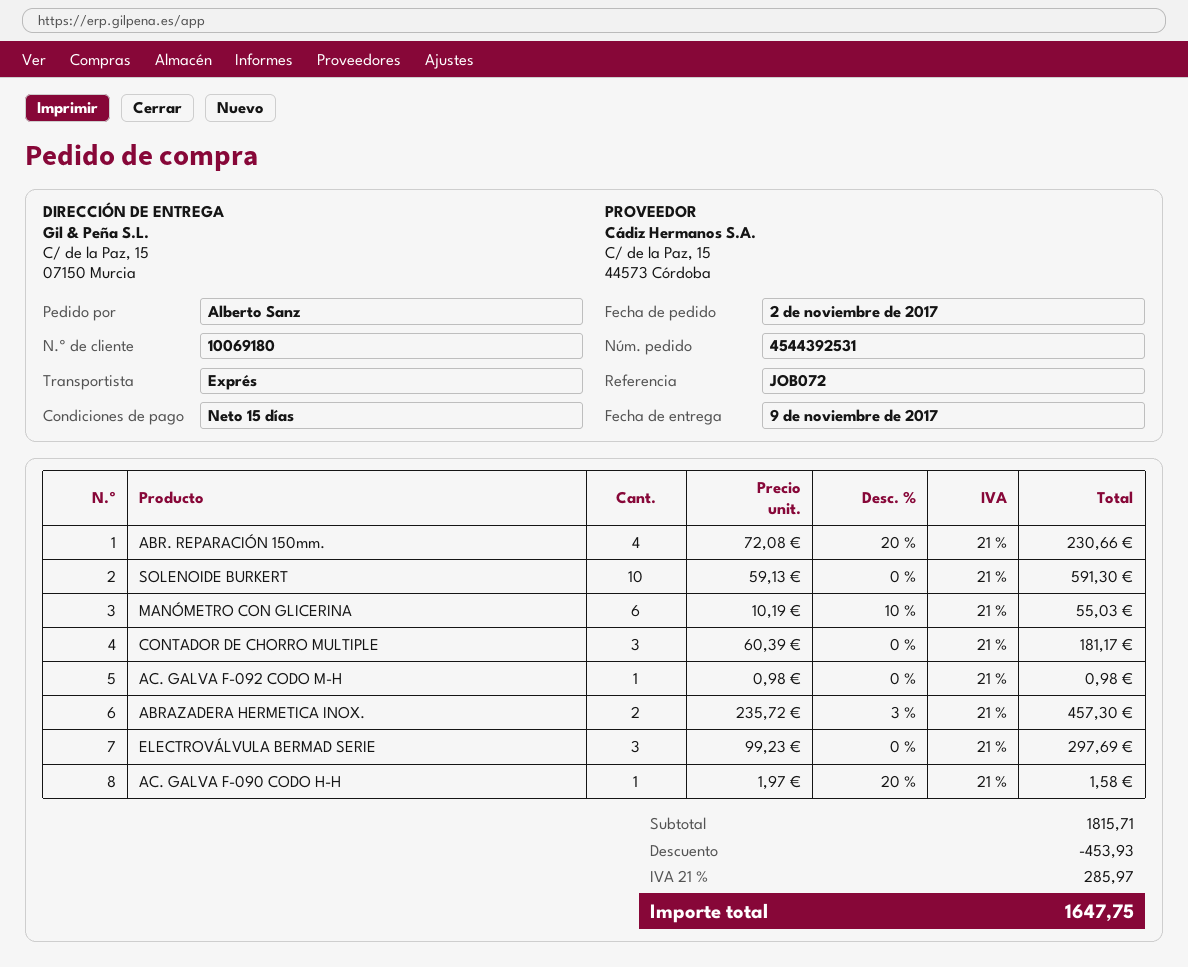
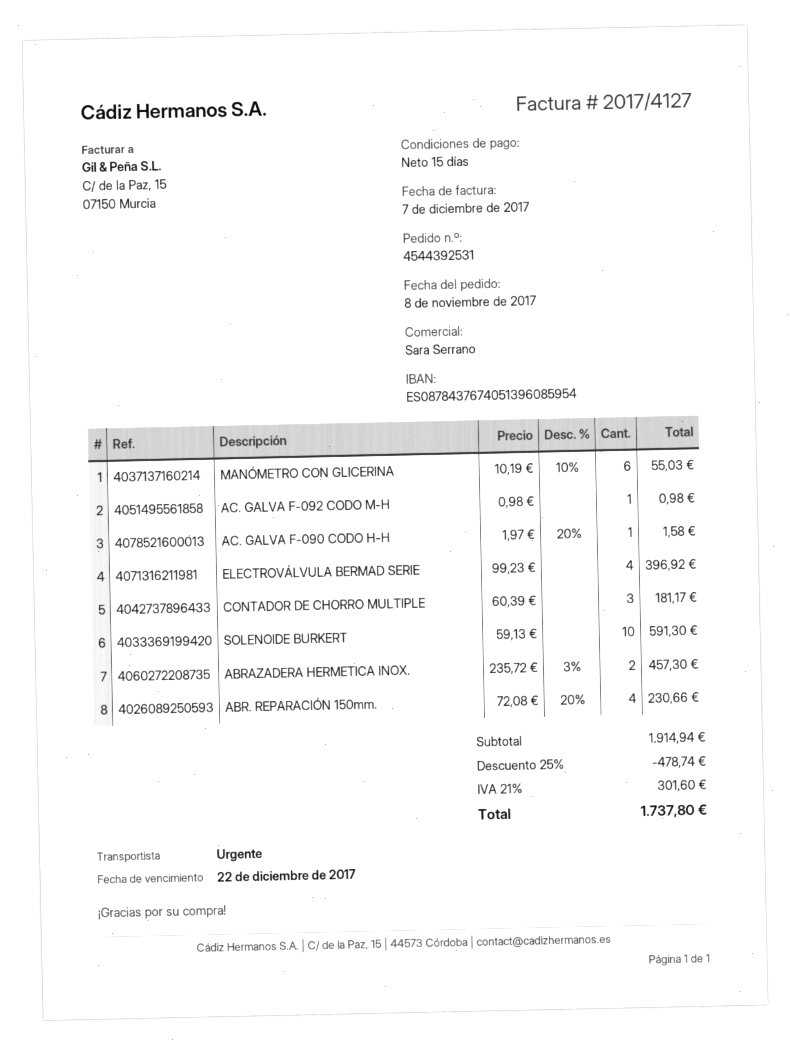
order date: 2017-11-02 -> 2017-11-08
ELECTROVÁLVULA BERMAD SERIE: 3 x 99.23 = 297.69 -> 4 x 99.23 = 396.92
subtotal: 1815.71 -> 1914.94
discount: 453.93 -> 478.74
tax: 21% = 285.97 -> 21% = 301.60
total: 1647.75 -> 1737.80

